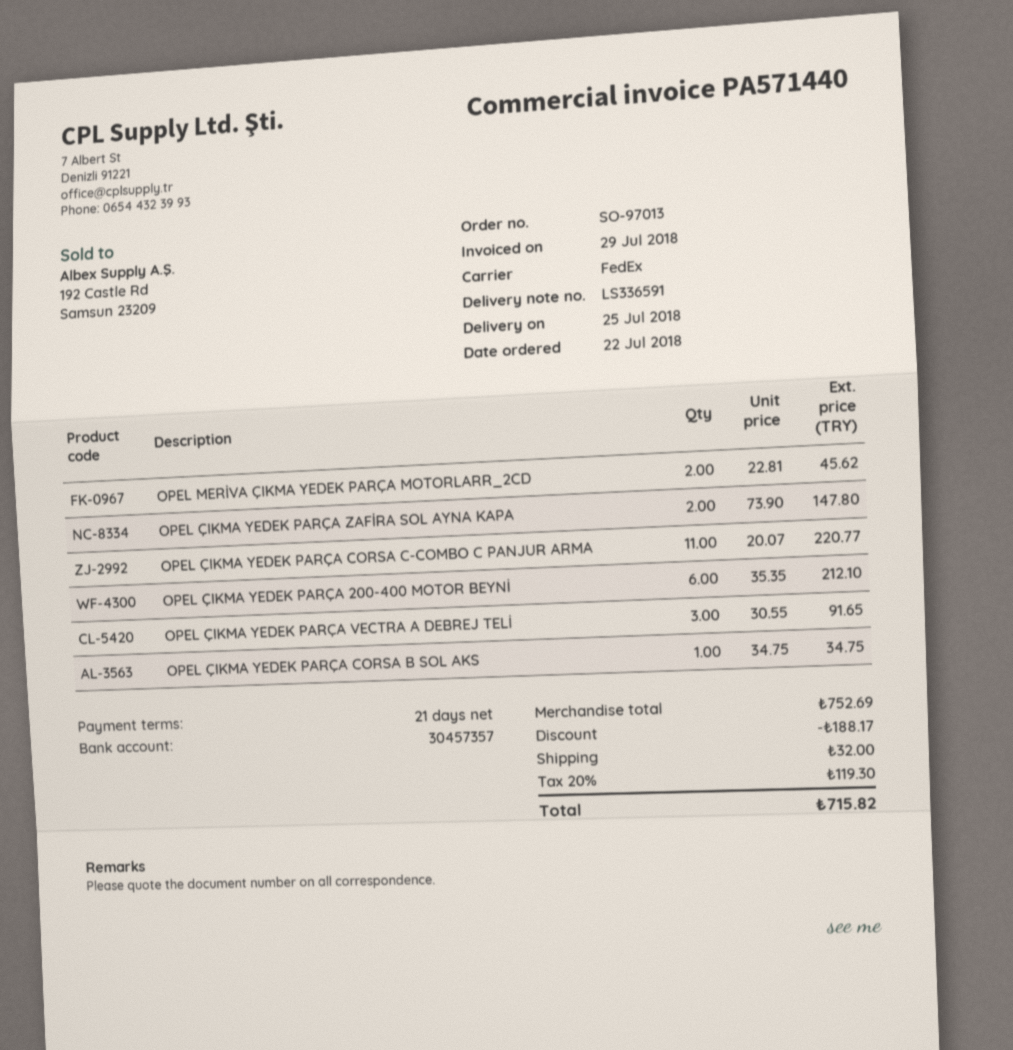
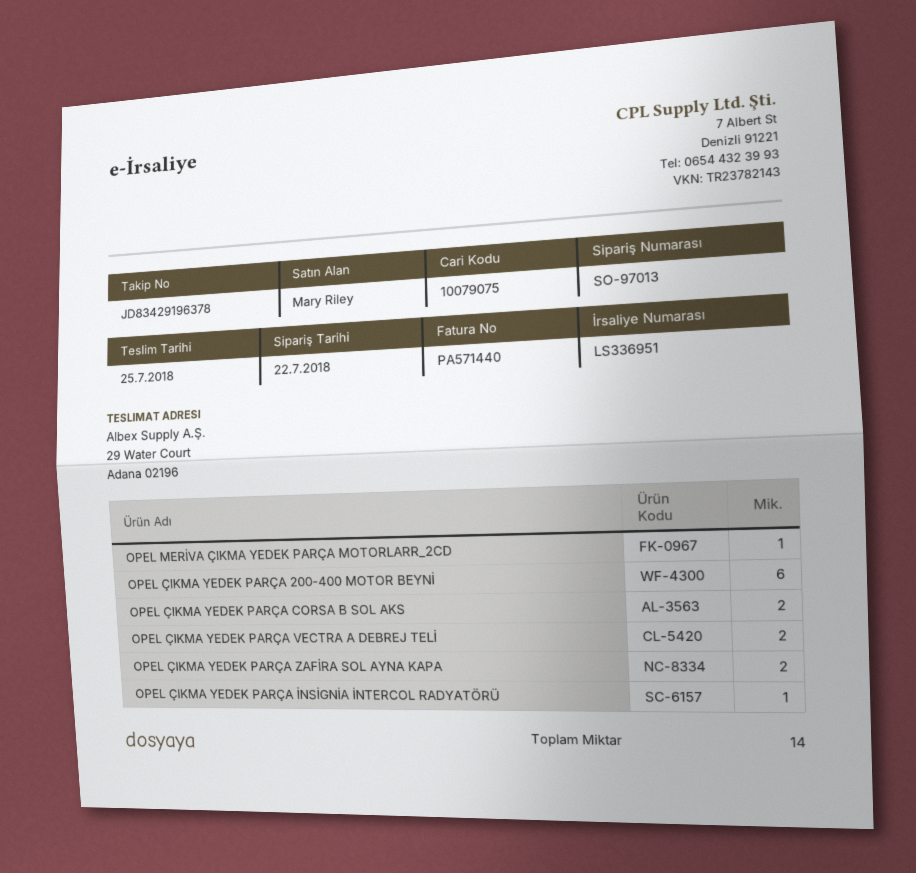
delivery note number: LS336591 -> LS336951
OPEL MERİVA ÇIKMA YEDEK PARÇA MOTORLARR_2CD: 2 -> 1
OPEL ÇIKMA YEDEK PARÇA CORSA C-COMBO C PANJUR ARMA: 11 -> none
OPEL ÇIKMA YEDEK PARÇA VECTRA A DEBREJ TELİ: 3 -> 2
OPEL ÇIKMA YEDEK PARÇA CORSA B SOL AKS: 1 -> 2
OPEL ÇIKMA YEDEK PARÇA İNSİGNİA İNTERCOL RADYATÖRÜ: none -> 1

